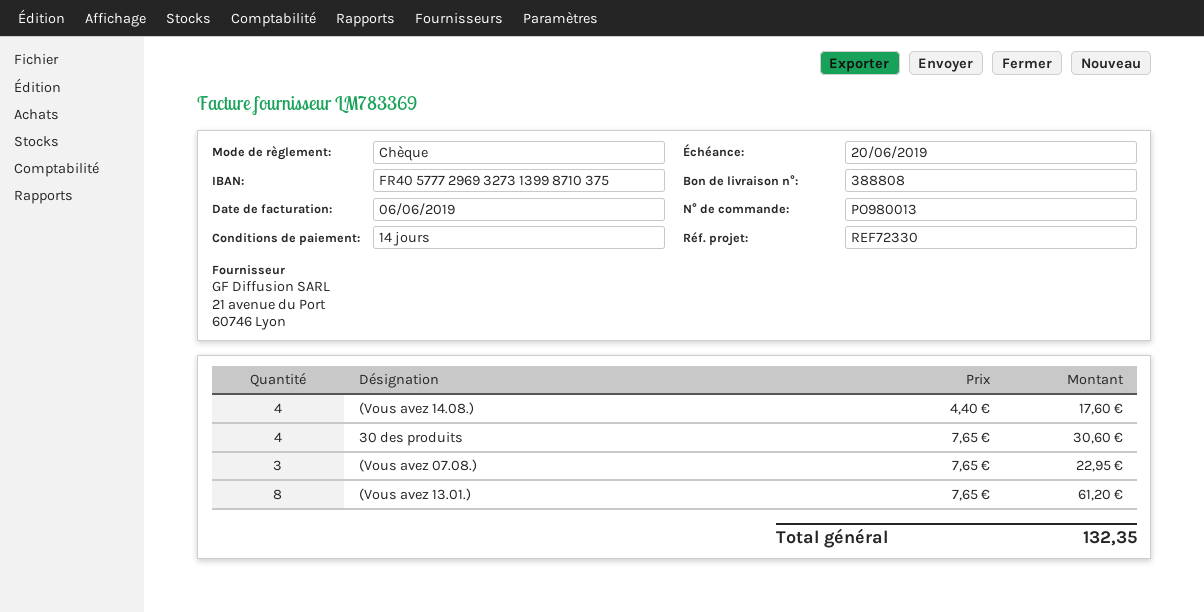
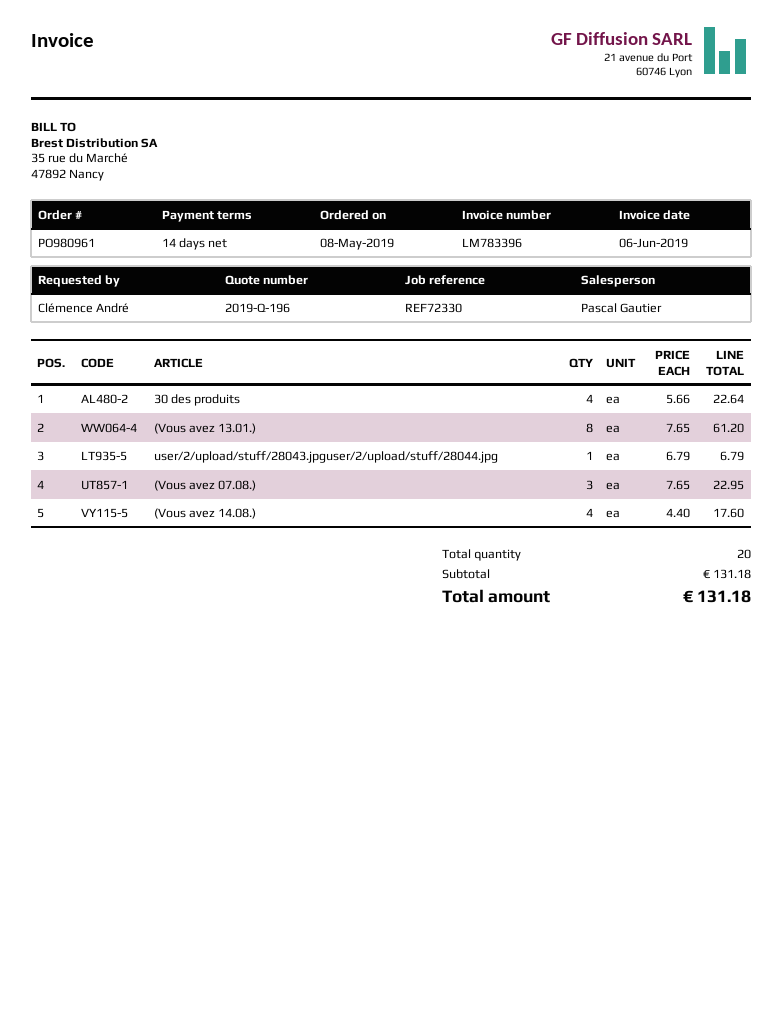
order number: PO980013 -> PO980961
invoice number: LM783369 -> LM783396
30 des produits: 4 x 7.65 = 30.60 -> 4 x 5.66 = 22.64
user/2/upload/stuff/28043.jpguser/2/upload/stuff/28044.jpg: none -> 1 x 6.79 = 6.79
total: 132.35 -> 131.18

